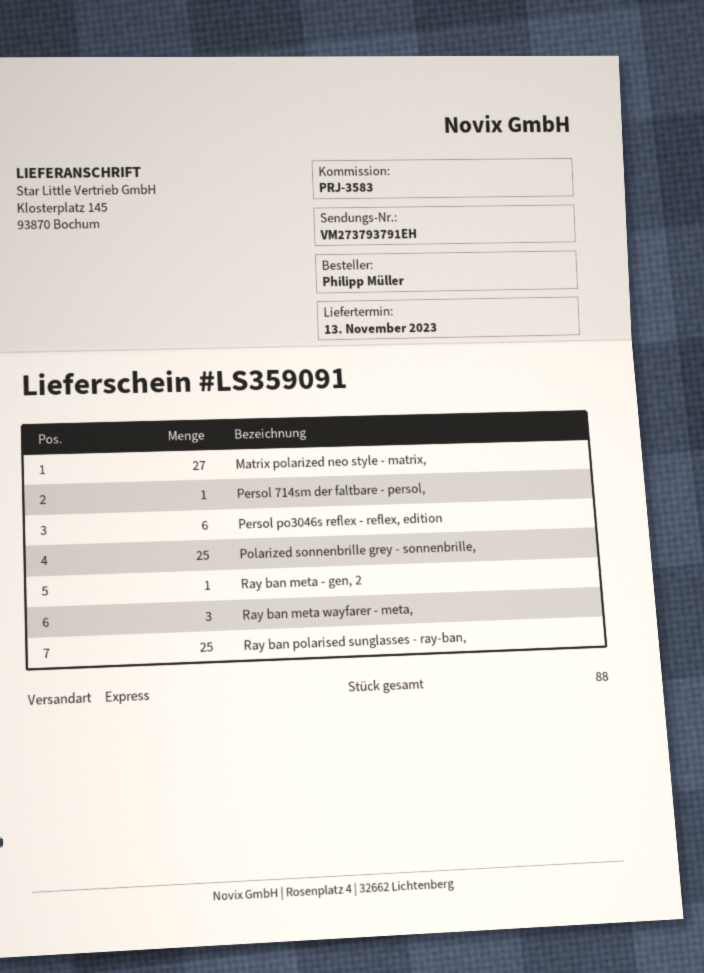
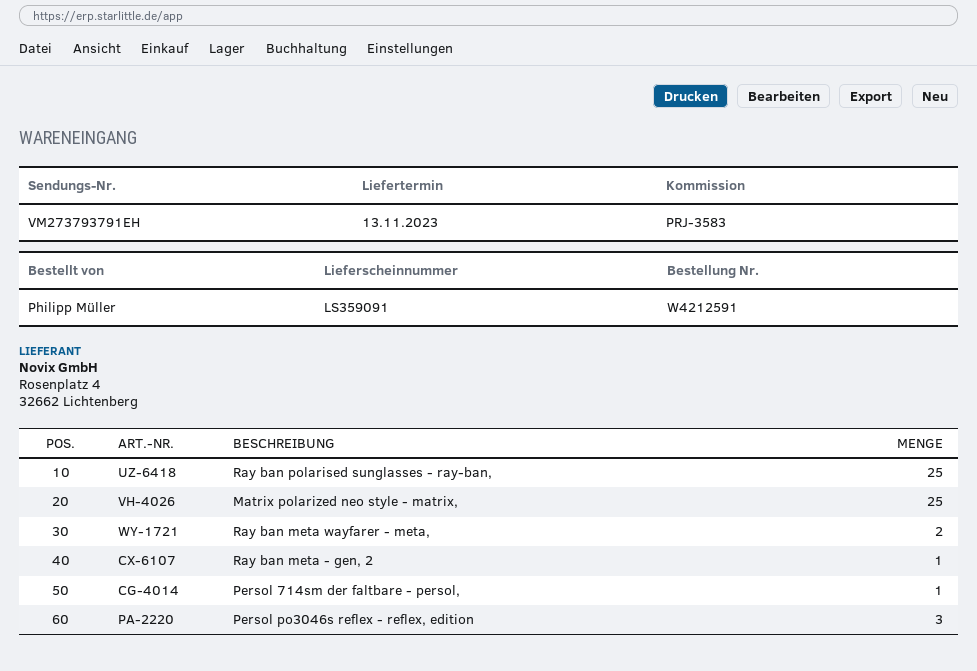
Matrix polarized neo style - matrix,: 27 -> 25
Persol po3046s reflex - reflex, edition: 6 -> 3
Polarized sonnenbrille grey - sonnenbrille,: 25 -> none
Ray ban meta wayfarer - meta,: 3 -> 2

